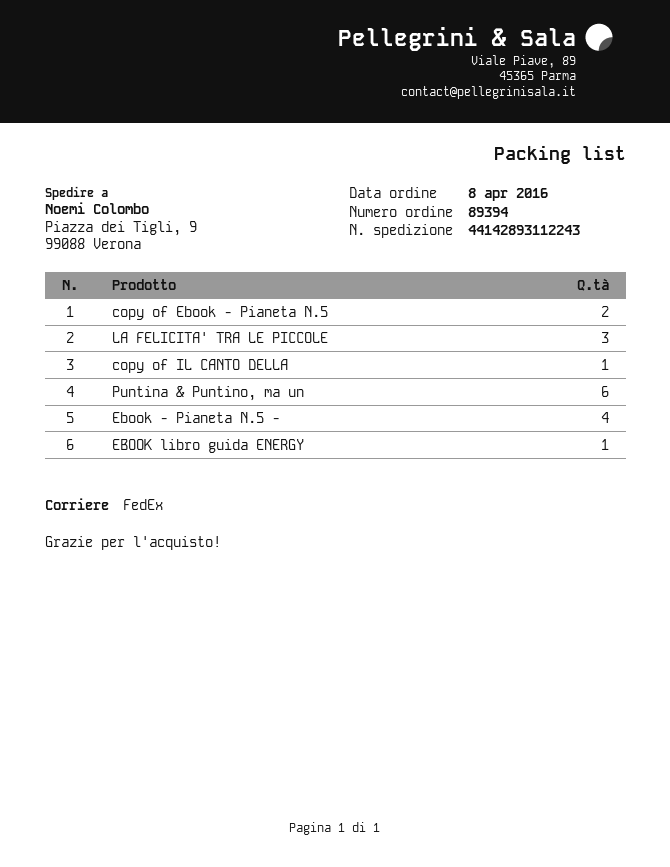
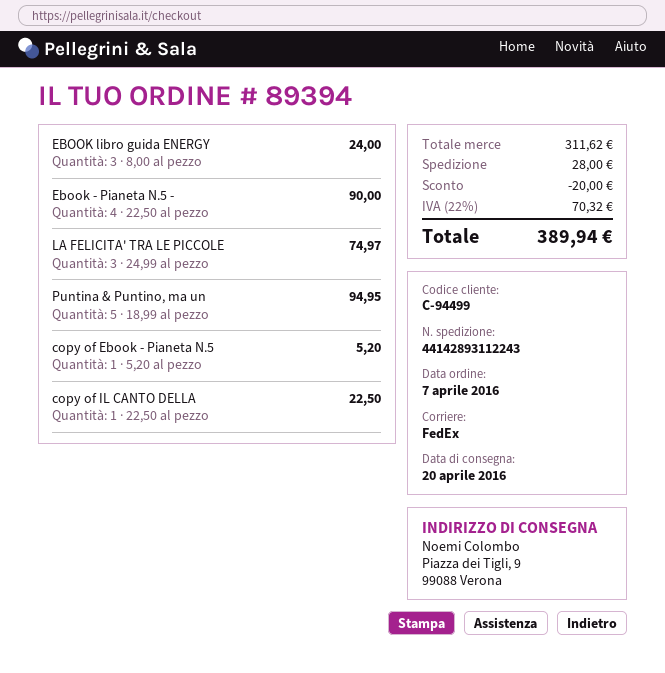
order date: 2016-04-08 -> 2016-04-07
copy of Ebook - Pianeta N.5: 2 -> 1
Puntina & Puntino, ma un: 6 -> 5
EBOOK libro guida ENERGY: 1 -> 3

